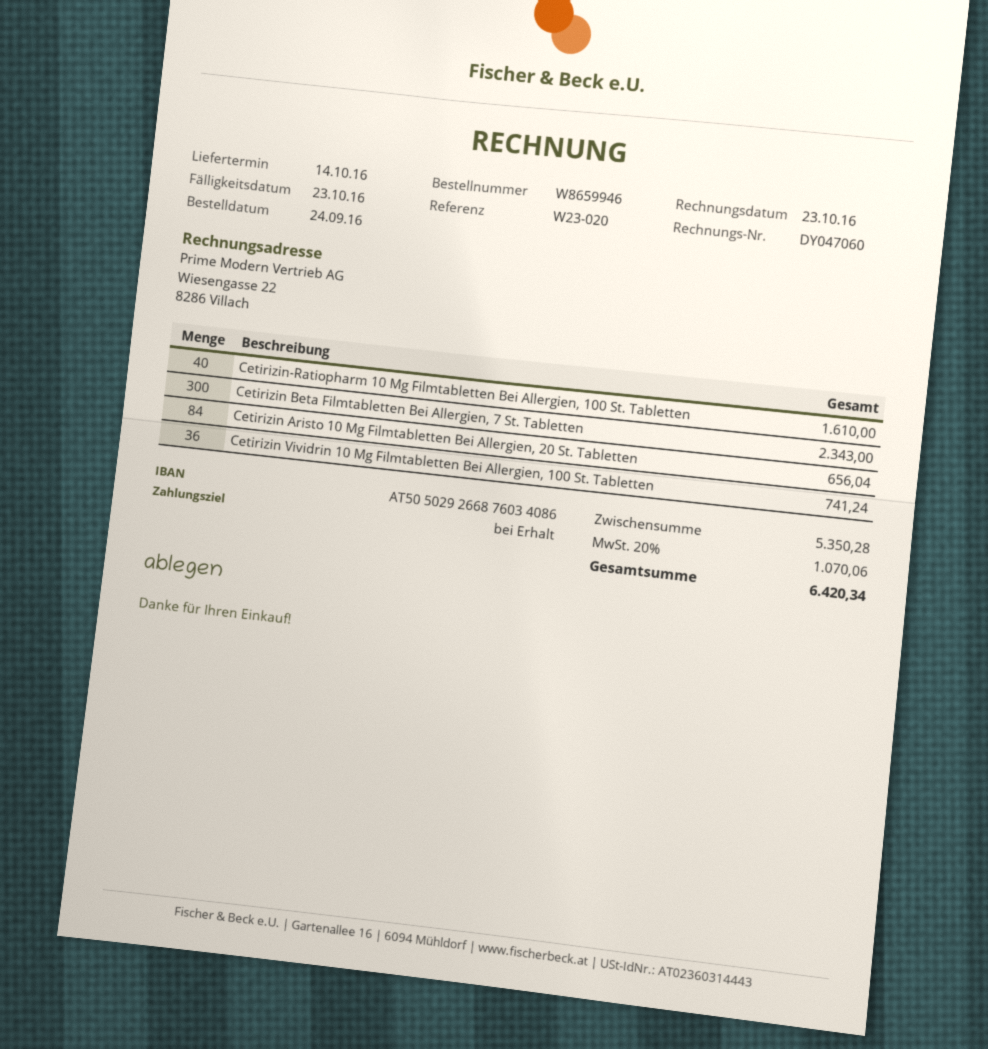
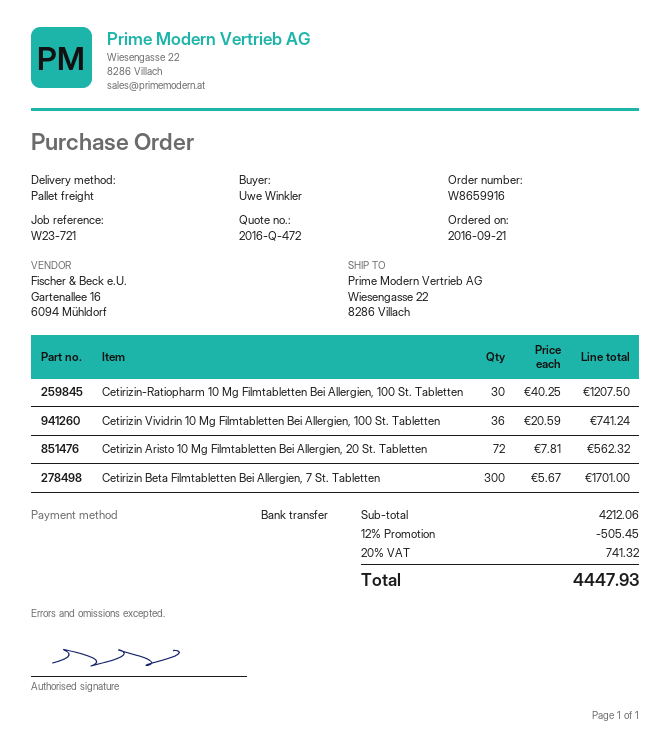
order number: W8659946 -> W8659916
order date: 2016-09-24 -> 2016-09-21
reference: W23-020 -> W23-721
Cetirizin-Ratiopharm 10 Mg Filmtabletten Bei Allergien, 100 St. Tabletten: 40 for 1610.00 -> 30 for 1207.50
Cetirizin Beta Filmtabletten Bei Allergien, 7 St. Tabletten: 300 for 2343.00 -> 300 for 1701.00
Cetirizin Aristo 10 Mg Filmtabletten Bei Allergien, 20 St. Tabletten: 84 for 656.04 -> 72 for 562.32
subtotal: 5350.28 -> 4212.06
discount: none -> 12% = 505.45
tax: 20% = 1070.06 -> 20% = 741.32
total: 6420.34 -> 4447.93

